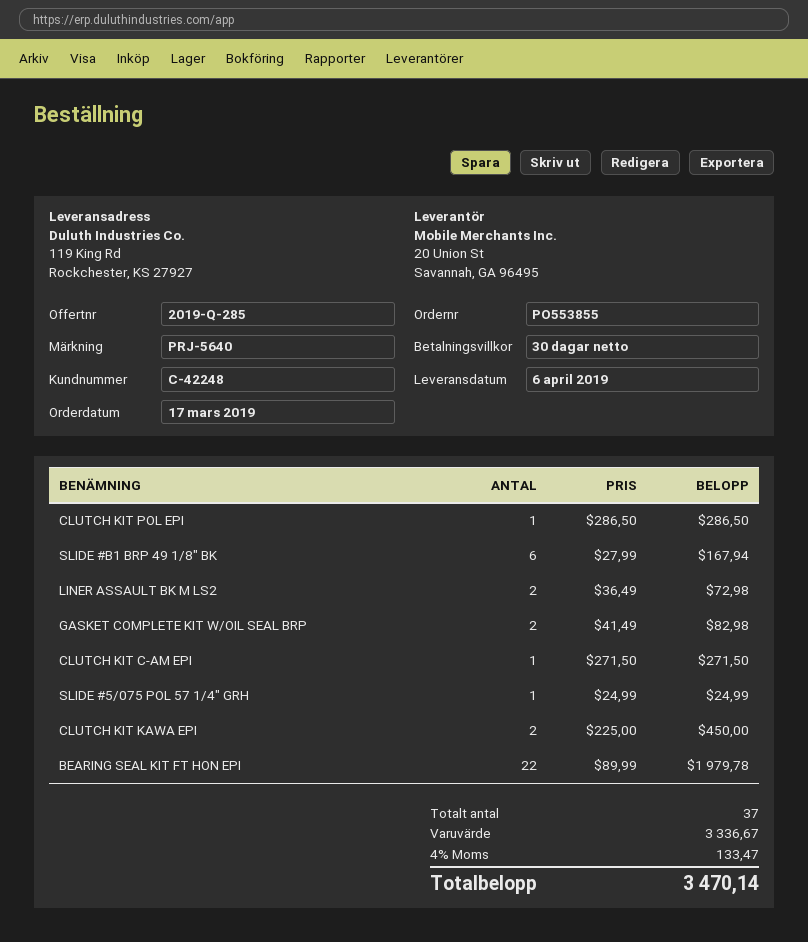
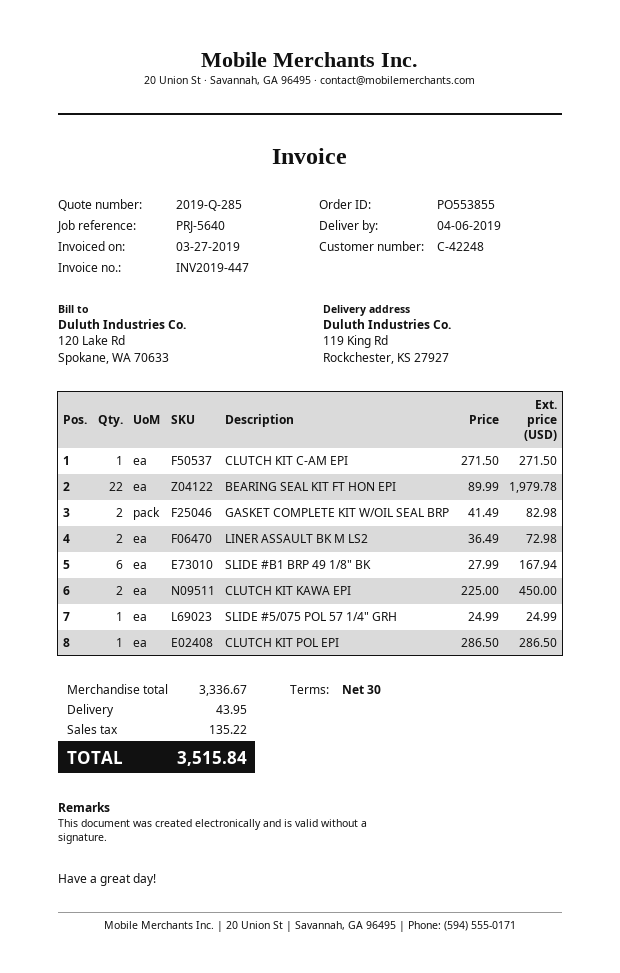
shipping: none -> 43.95
tax: 133.47 -> 135.22
total: 3470.14 -> 3515.84

